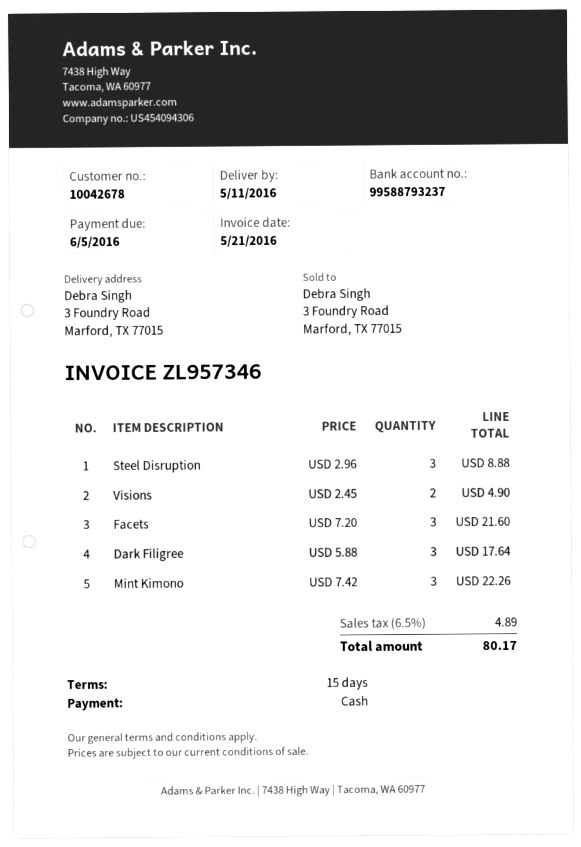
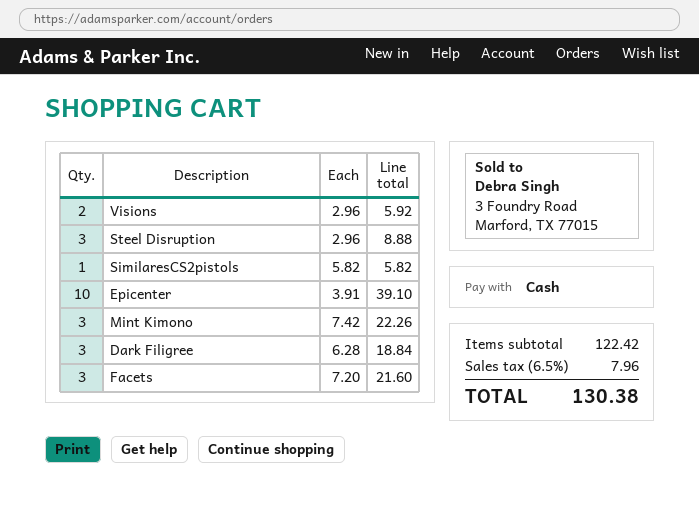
Visions: 2 x 2.45 = 4.90 -> 2 x 2.96 = 5.92
Dark Filigree: 3 x 5.88 = 17.64 -> 3 x 6.28 = 18.84
SimilaresCS2pistols: none -> 1 x 5.82 = 5.82
Epicenter: none -> 10 x 3.91 = 39.10
tax: 6.5% = 4.89 -> 6.5% = 7.96
total: 80.17 -> 130.38

